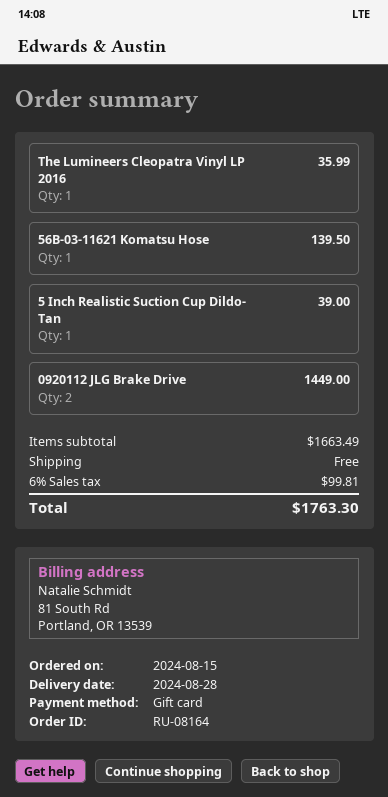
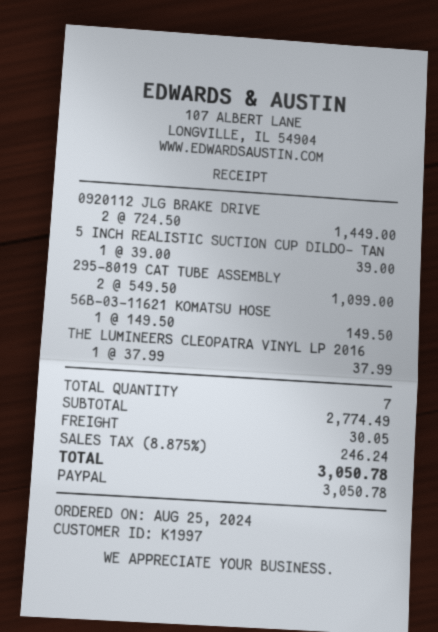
order date: 2024-08-15 -> 2024-08-25
payment method: gift card -> PayPal
The Lumineers Cleopatra Vinyl LP 2016: 1 for 35.99 -> 1 for 37.99
56B-03-11621 Komatsu Hose: 1 for 139.50 -> 1 for 149.50
295-8019 CAT TUBE ASSEMBLY: none -> 2 for 1099.00
subtotal: 1663.49 -> 2774.49
shipping: 0.00 -> 30.05
tax: 6% = 99.81 -> 8.875% = 246.24
total: 1763.30 -> 3050.78

